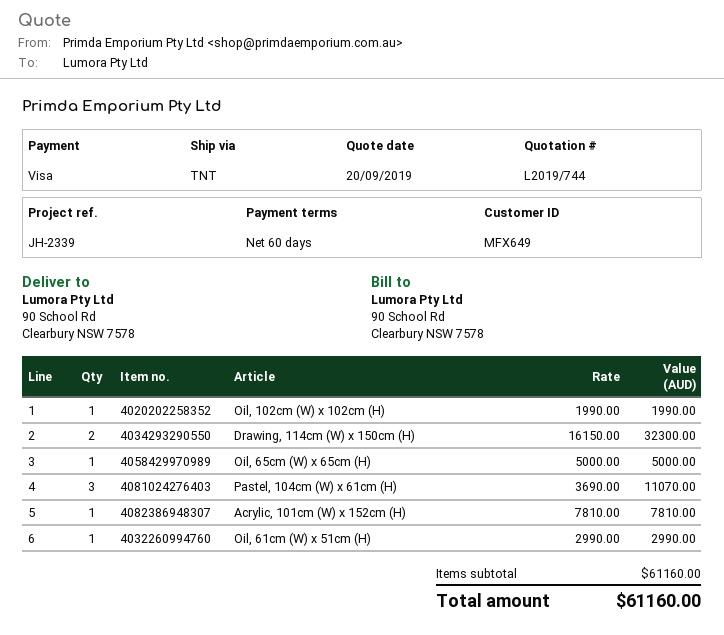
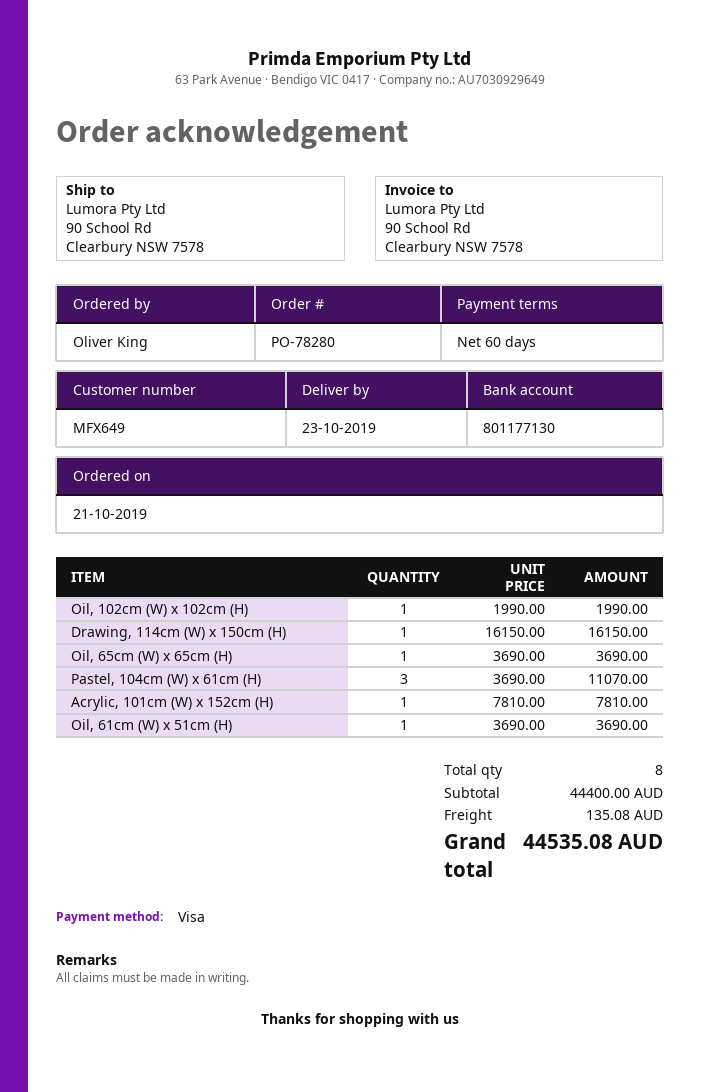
Drawing, 114cm (W) x 150cm (H): 2 x 16150.00 = 32300.00 -> 1 x 16150.00 = 16150.00
Oil, 65cm (W) x 65cm (H): 1 x 5000.00 = 5000.00 -> 1 x 3690.00 = 3690.00
Oil, 61cm (W) x 51cm (H): 1 x 2990.00 = 2990.00 -> 1 x 3690.00 = 3690.00
subtotal: 61160.00 -> 44400.00
shipping: none -> 135.08
total: 61160.00 -> 44535.08

